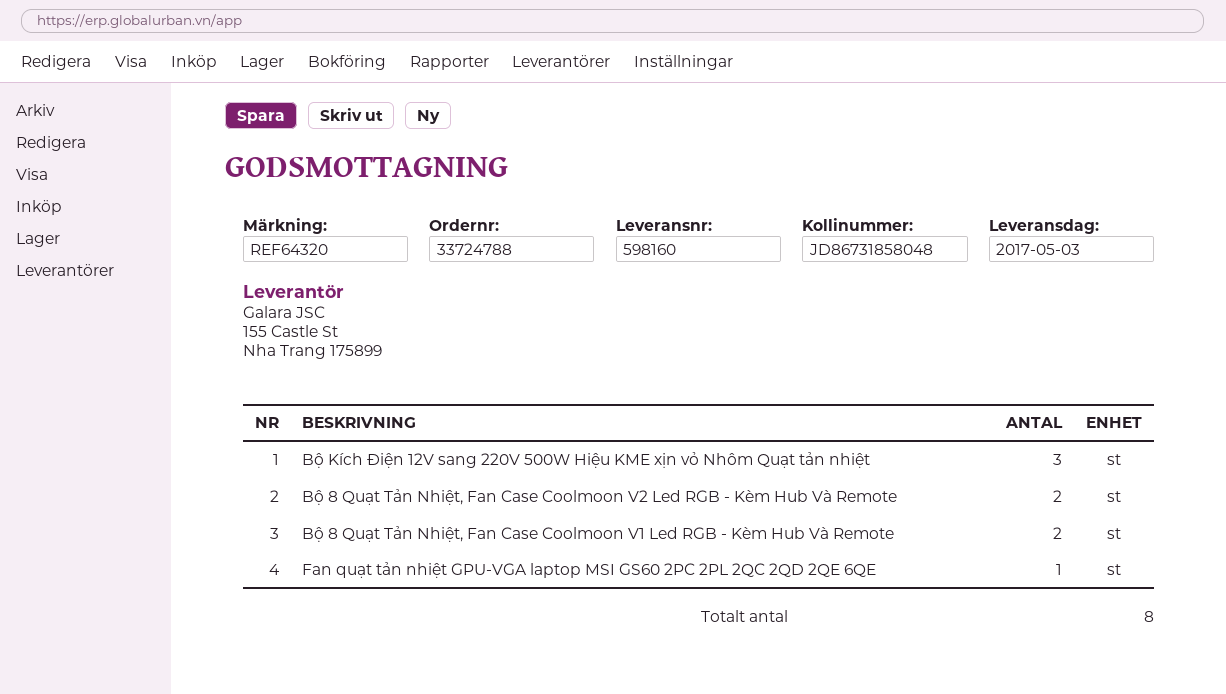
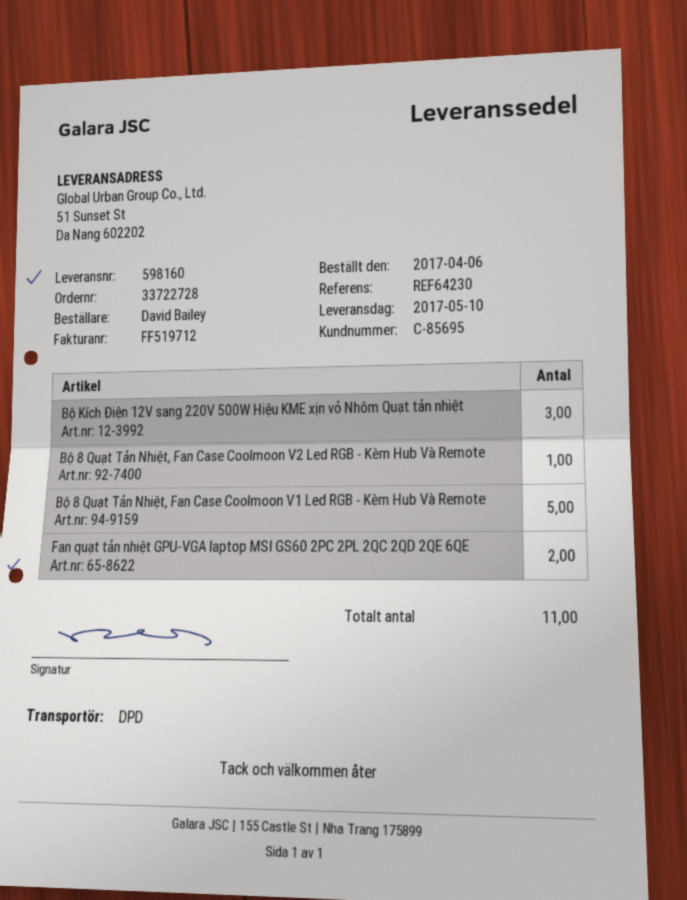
order number: 33724788 -> 33722728
delivery date: 2017-05-03 -> 2017-05-10
reference: REF64320 -> REF64230
Bộ 8 Quạt Tản Nhiệt, Fan Case Coolmoon V2 Led RGB - Kèm Hub Và Remote: 2 -> 1
Bộ 8 Quạt Tản Nhiệt, Fan Case Coolmoon V1 Led RGB - Kèm Hub Và Remote: 2 -> 5
Fan quạt tản nhiệt GPU-VGA laptop MSI GS60 2PC 2PL 2QC 2QD 2QE 6QE: 1 -> 2
total quantity: 8 -> 11

